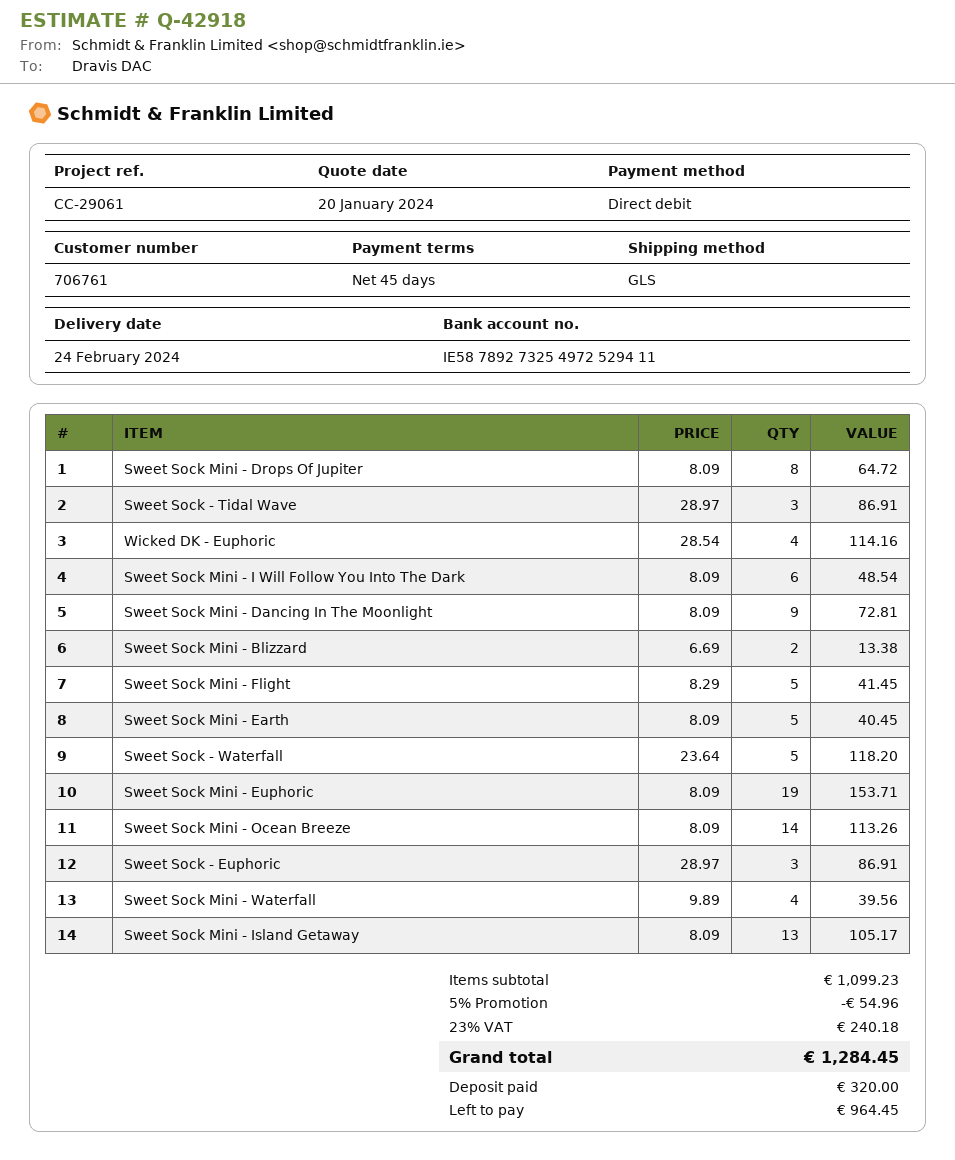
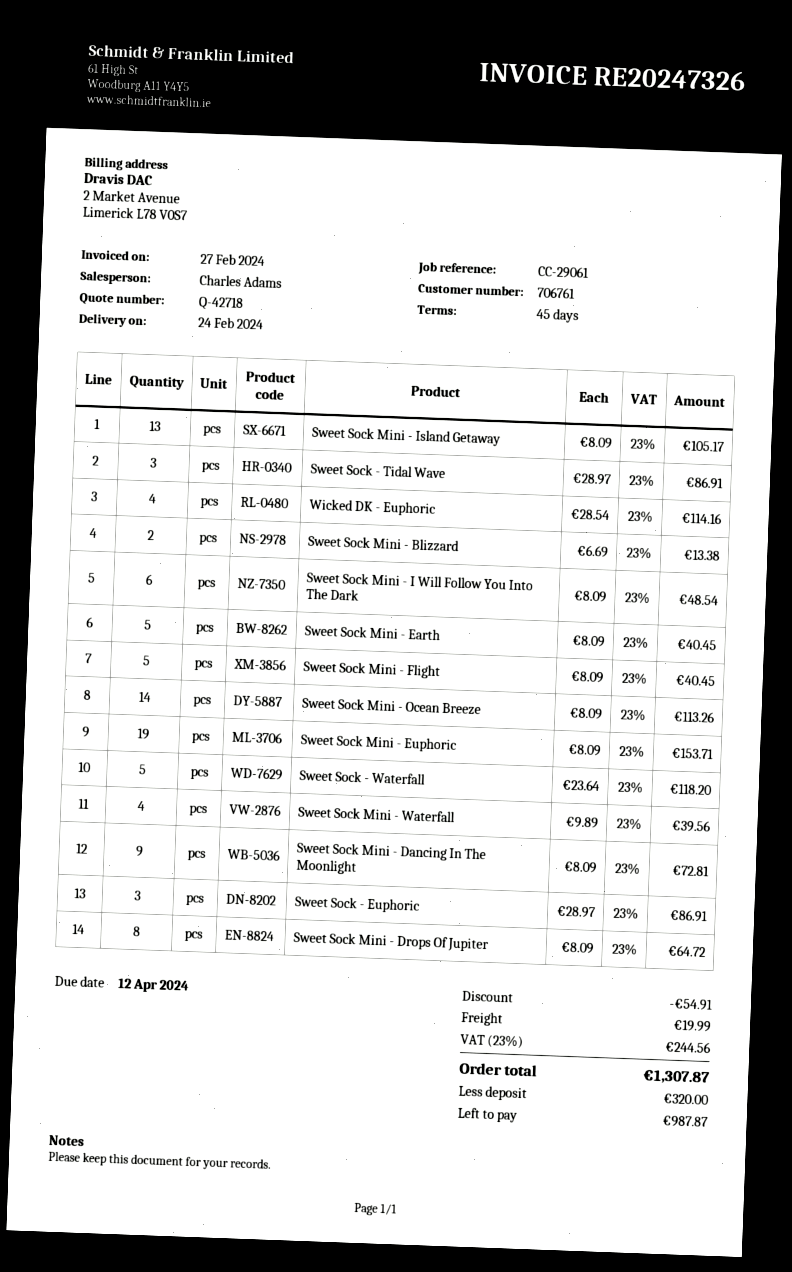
quote number: Q-42918 -> Q-42718
Sweet Sock Mini - Flight: 5 x 8.29 = 41.45 -> 5 x 8.09 = 40.45
discount: 54.96 -> 54.91
shipping: none -> 19.99
tax: 23% = 240.18 -> 23% = 244.56
total: 1284.45 -> 1307.87
balance: 964.45 -> 987.87

